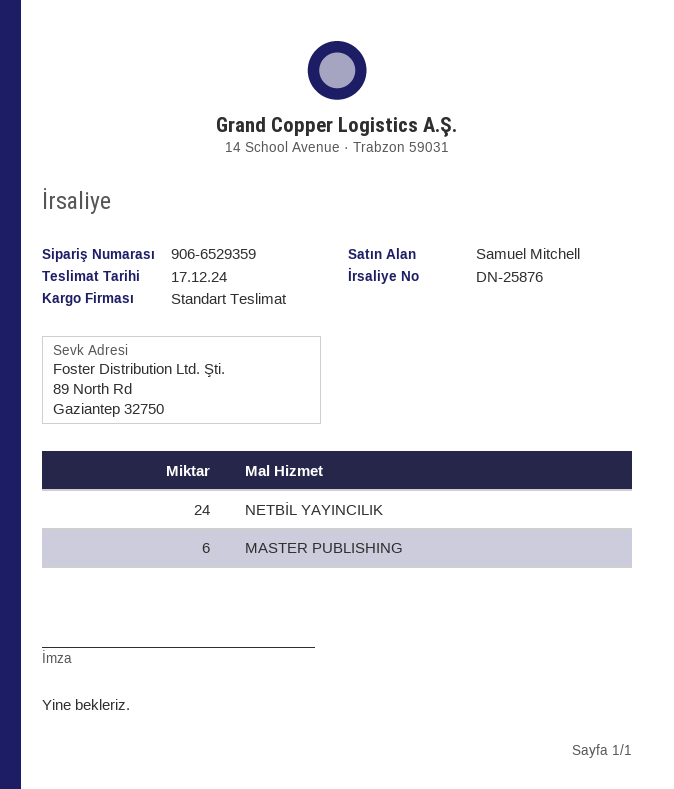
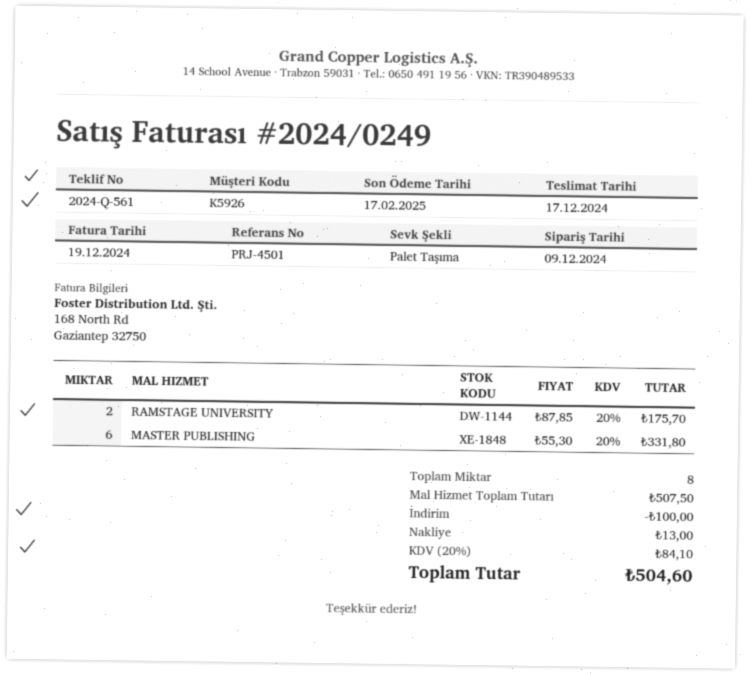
shipping method: standard -> pallet freight
NETBİL YAYINCILIK: 24 -> none
RAMSTAGE UNIVERSITY: none -> 2

